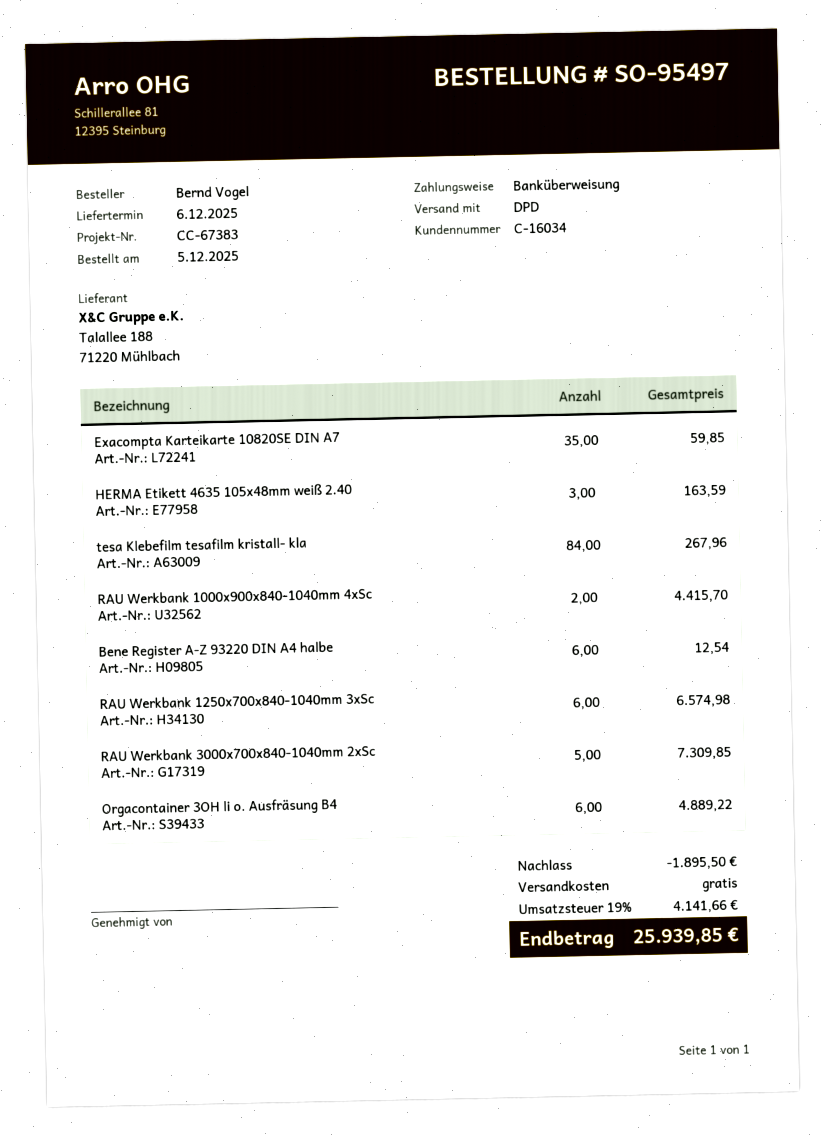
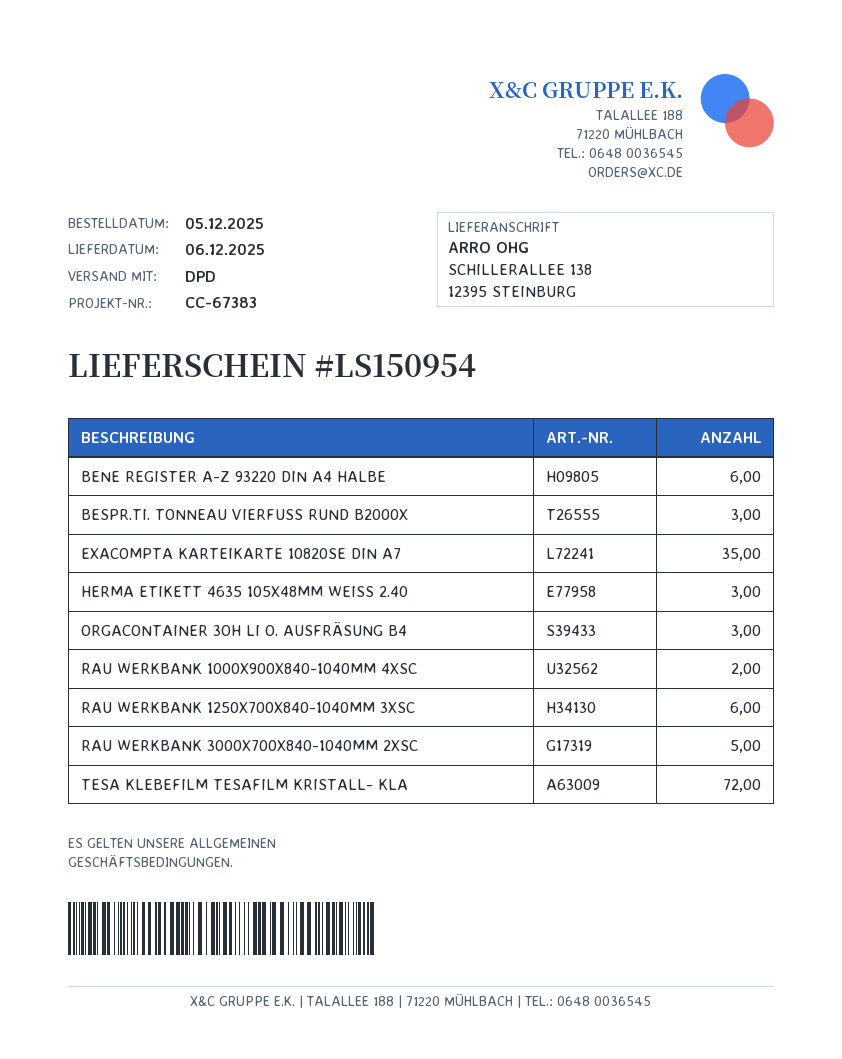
tesa Klebefilm tesafilm kristall- kla: 84 -> 72
Orgacontainer 3OH li o. Ausfräsung B4: 6 -> 3
BESPR.TI. TONNEAU VIERFUSS RUND B2000X: none -> 3

